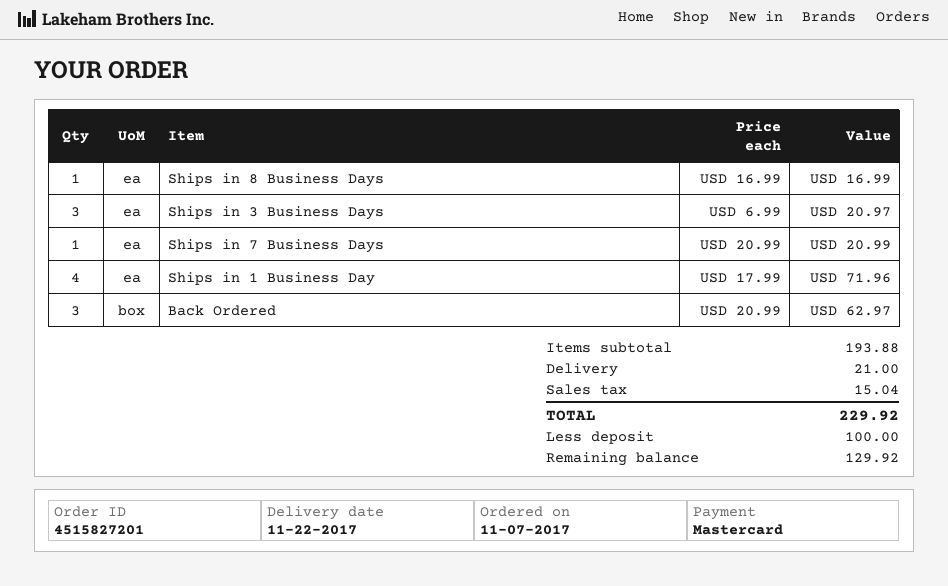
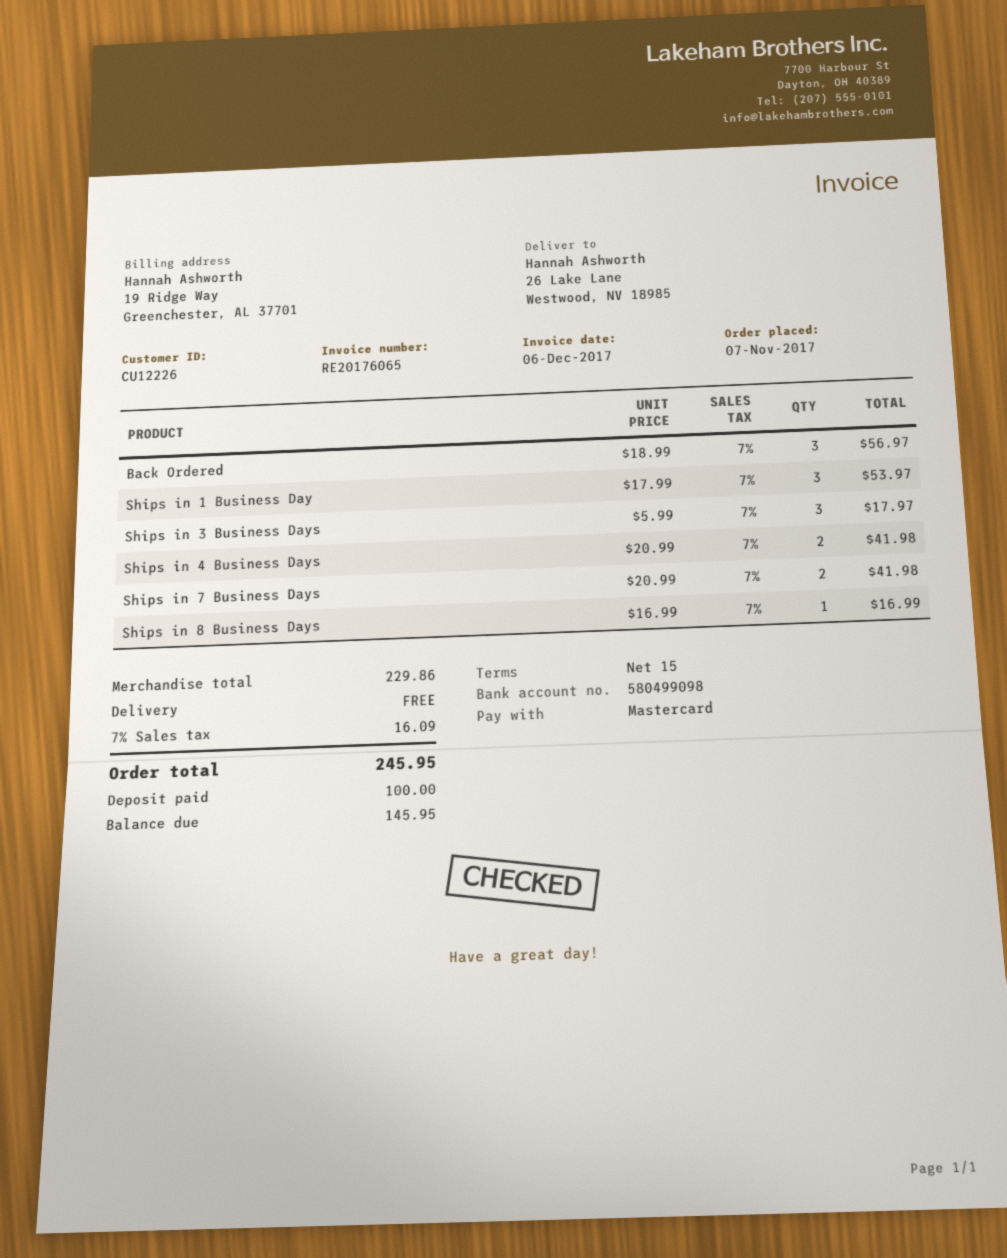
Ships in 3 Business Days: 3 x 6.99 = 20.97 -> 3 x 5.99 = 17.97
Ships in 7 Business Days: 1 x 20.99 = 20.99 -> 2 x 20.99 = 41.98
Ships in 1 Business Day: 4 x 17.99 = 71.96 -> 3 x 17.99 = 53.97
Back Ordered: 3 x 20.99 = 62.97 -> 3 x 18.99 = 56.97
Ships in 4 Business Days: none -> 2 x 20.99 = 41.98
subtotal: 193.88 -> 229.86
shipping: 21.00 -> 0.00
tax: 15.04 -> 16.09
total: 229.92 -> 245.95
balance: 129.92 -> 145.95

